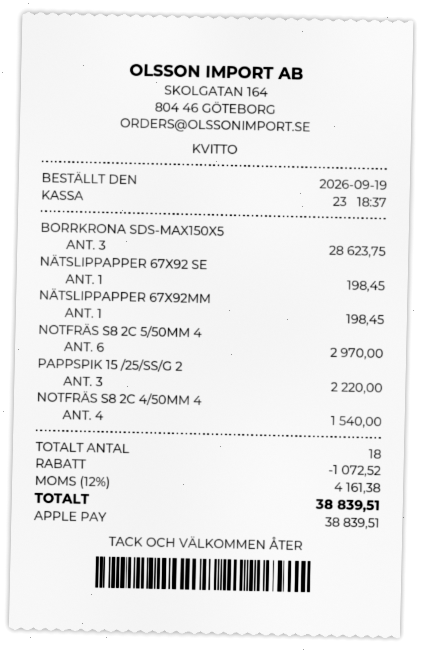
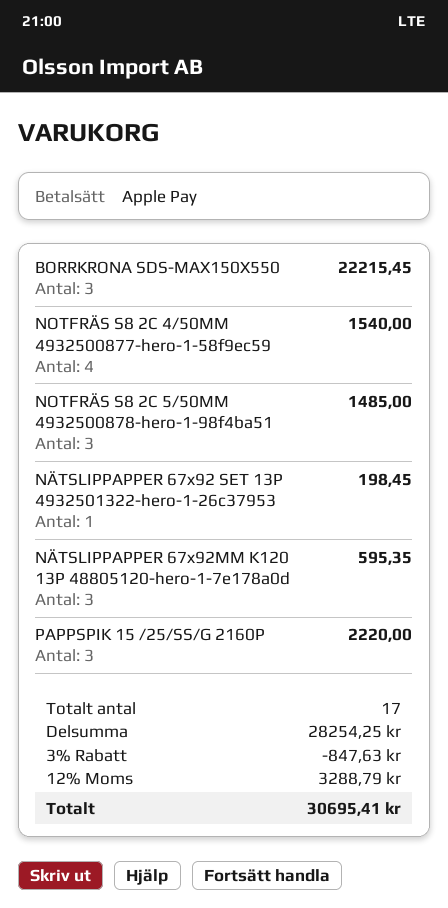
BORRKRONA SDS-MAX150X5: 3 for 28623.75 -> 3 for 22215.45
NÄTSLIPPAPPER 67X92MM: 1 for 198.45 -> 3 for 595.35
NOTFRÄS S8 2C 5/50MM 4: 6 for 2970.00 -> 3 for 1485.00
total quantity: 18 -> 17
discount: 1072.52 -> 847.63
tax: 12% = 4161.38 -> 12% = 3288.79
total: 38839.51 -> 30695.41

